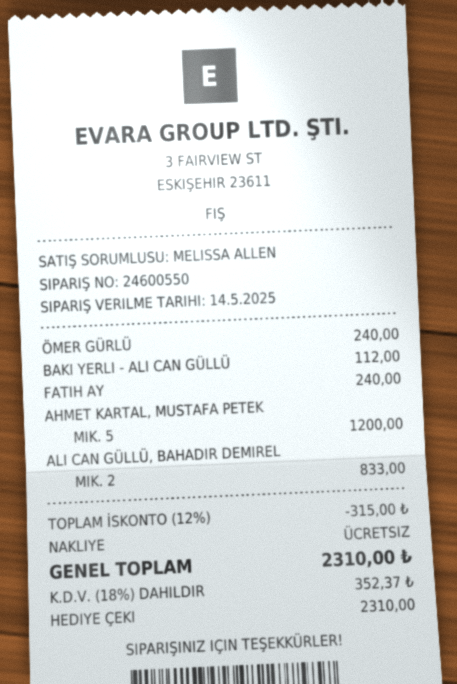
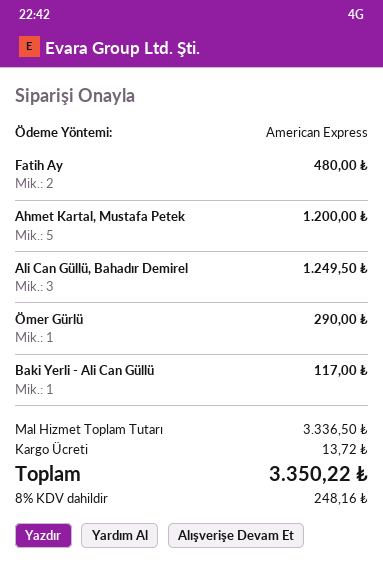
payment method: gift card -> American Express
ÖMER GÜRLÜ: 1 for 240.00 -> 1 for 290.00
BAKI YERLI - ALI CAN GÜLLÜ: 1 for 112.00 -> 1 for 117.00
FATIH AY: 1 for 240.00 -> 2 for 480.00
ALI CAN GÜLLÜ, BAHADIR DEMIREL: 2 for 833.00 -> 3 for 1249.50
discount: 12% = 315.00 -> none
shipping: 0.00 -> 13.72
tax: 18% = 352.37 -> 8% = 248.16
total: 2310.00 -> 3350.22

